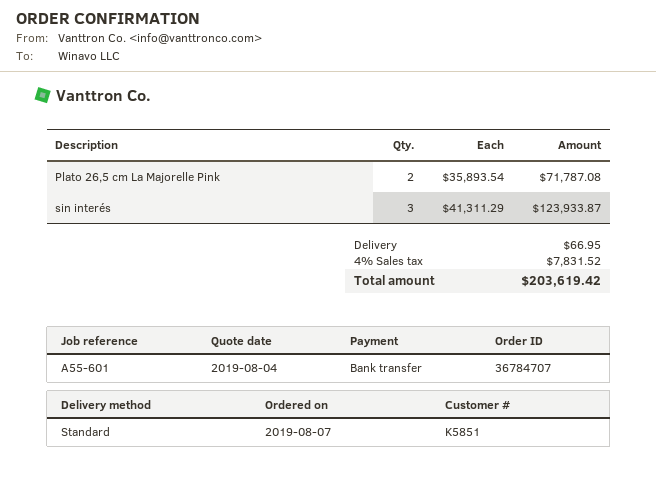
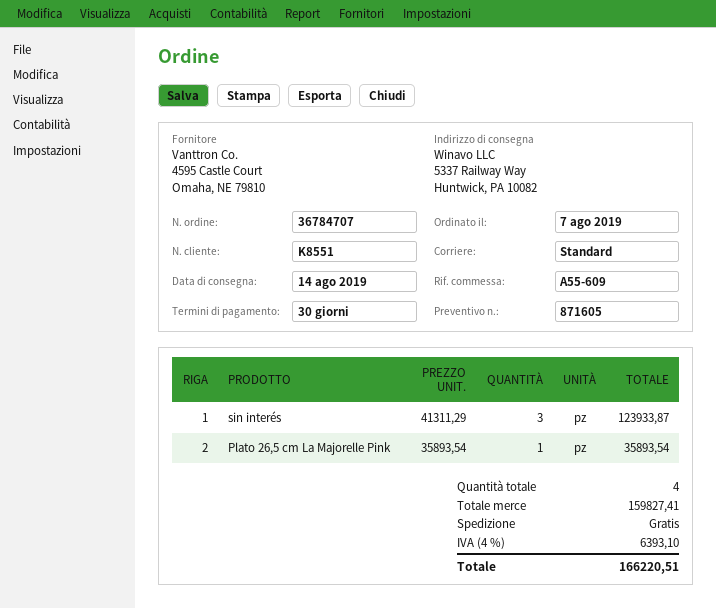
customer number: K5851 -> K8551
reference: A55-601 -> A55-609
Plato 26,5 cm La Majorelle Pink: 2 x 35893.54 = 71787.08 -> 1 x 35893.54 = 35893.54
shipping: 66.95 -> 0.00
tax: 4% = 7831.52 -> 4% = 6393.10
total: 203619.42 -> 166220.51

